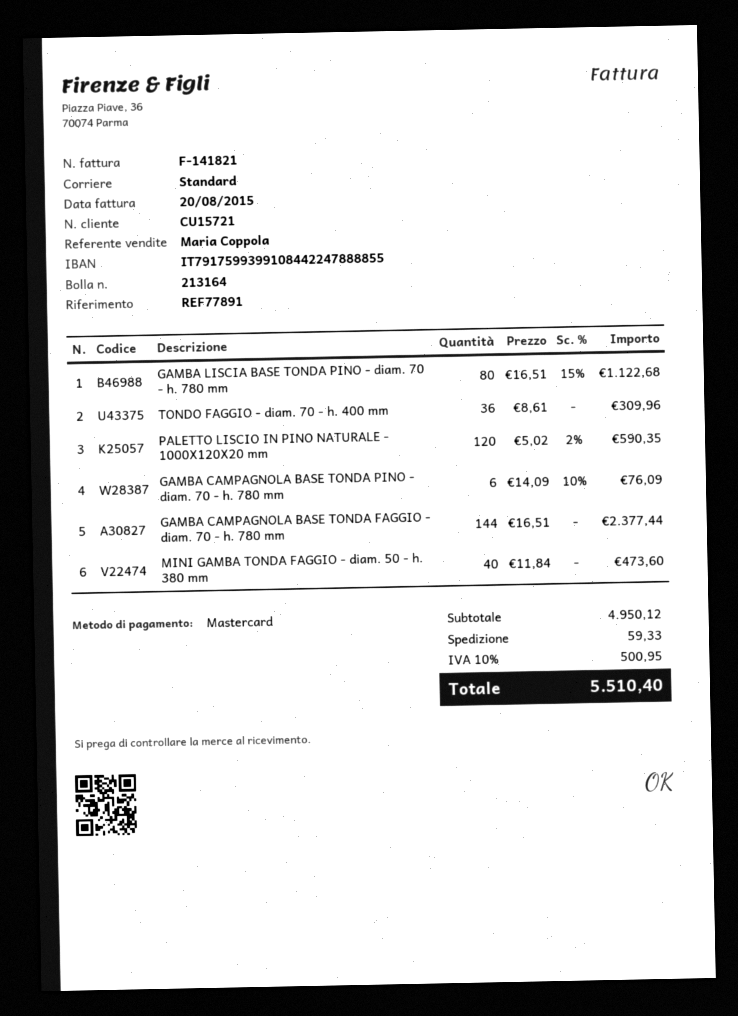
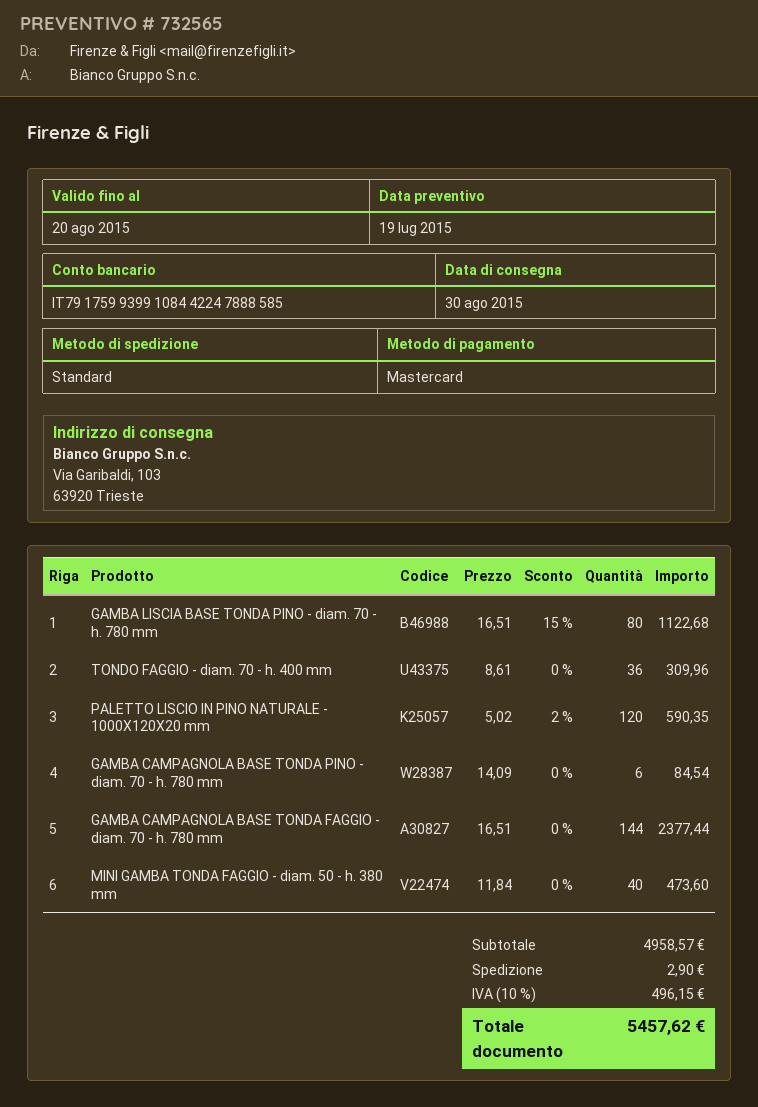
bank account: IT7917599399108442247888855 -> IT7917599399108442247888585
GAMBA CAMPAGNOLA BASE TONDA PINO - diam. 70 - h. 780 mm: 6 x 14.09 - 10% = 76.09 -> 6 x 14.09 = 84.54
subtotal: 4950.12 -> 4958.57
shipping: 59.33 -> 2.90
tax: 10% = 500.95 -> 10% = 496.15
total: 5510.40 -> 5457.62

